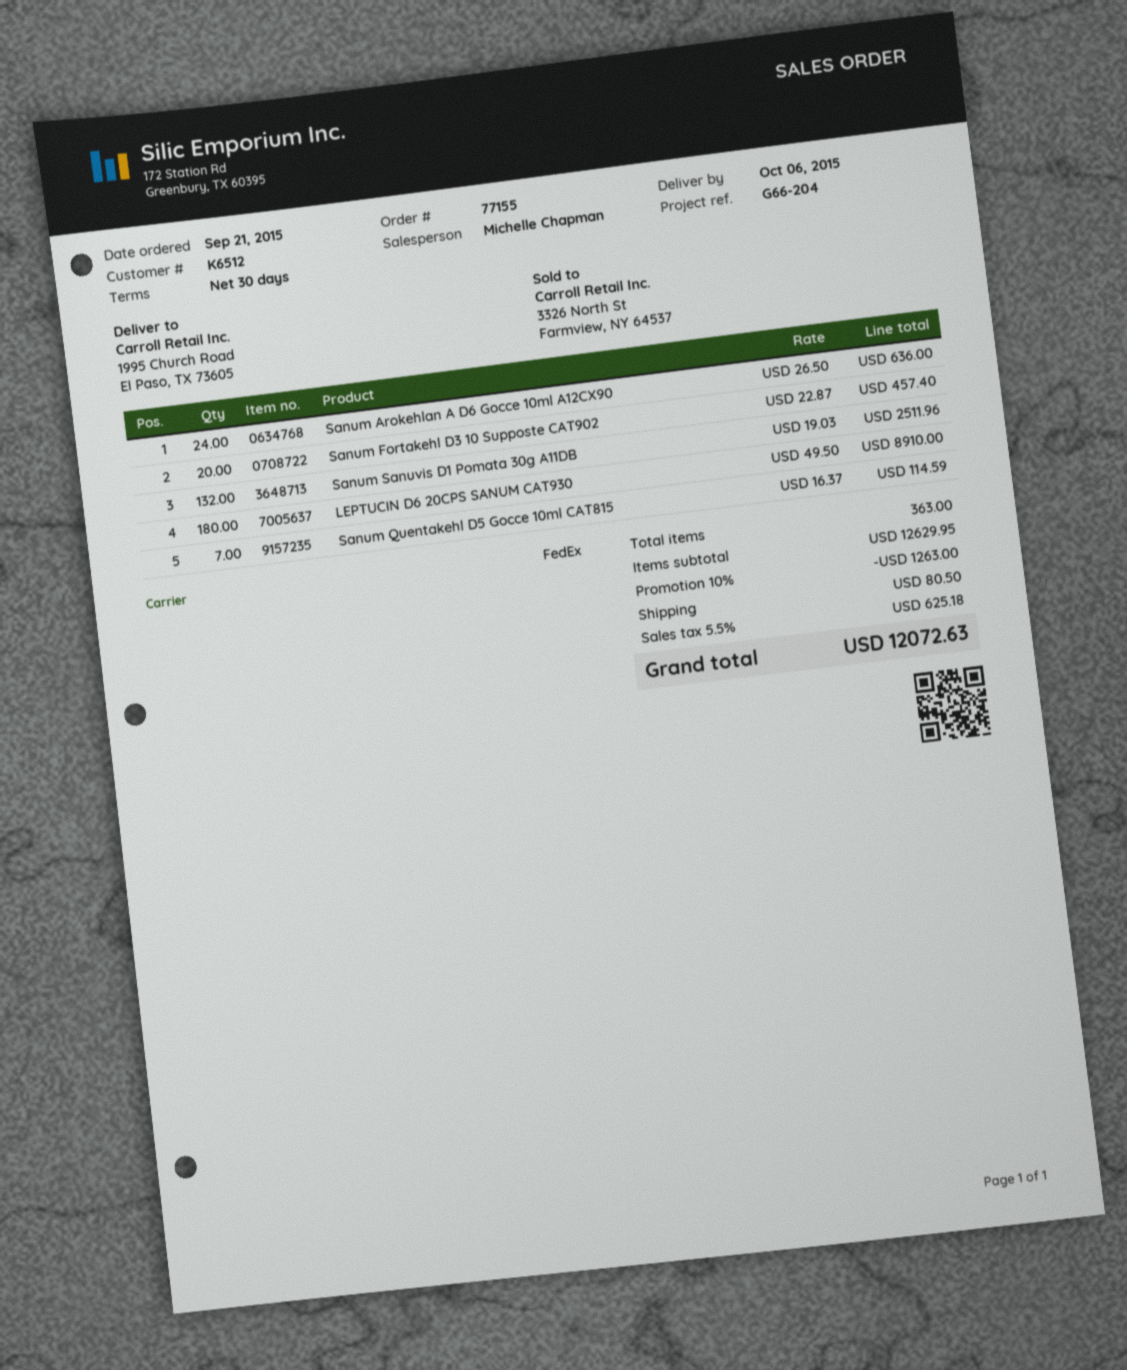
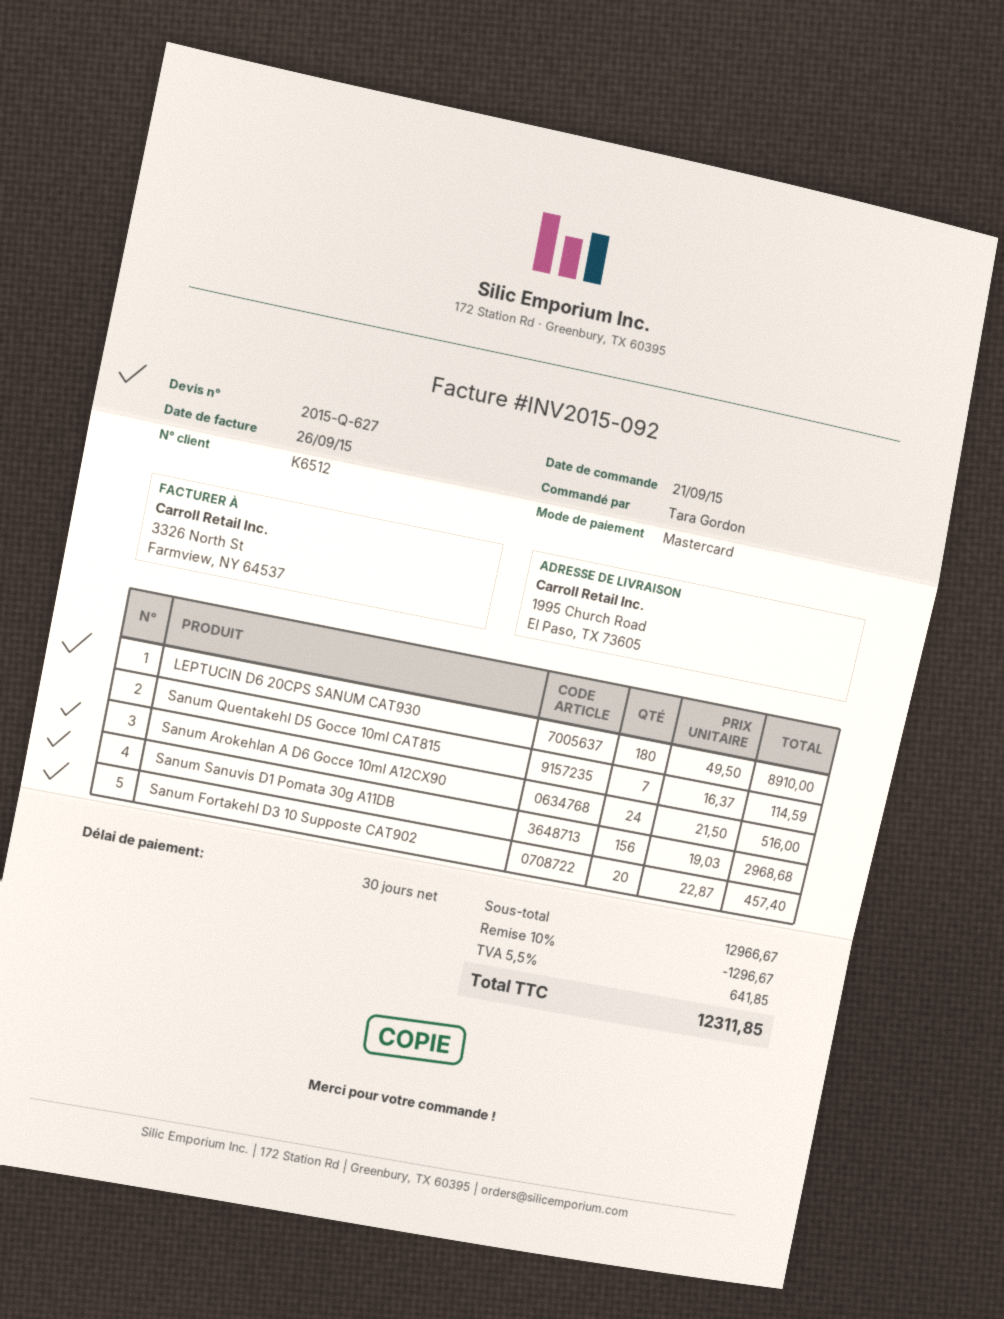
Sanum Arokehlan A D6 Gocce 10ml A12CX90: 24 x 26.50 = 636.00 -> 24 x 21.50 = 516.00
Sanum Sanuvis D1 Pomata 30g A11DB: 132 x 19.03 = 2511.96 -> 156 x 19.03 = 2968.68
subtotal: 12629.95 -> 12966.67
discount: 10% = 1263.00 -> 10% = 1296.67
shipping: 80.50 -> none
tax: 5.5% = 625.18 -> 5.5% = 641.85
total: 12072.63 -> 12311.85

